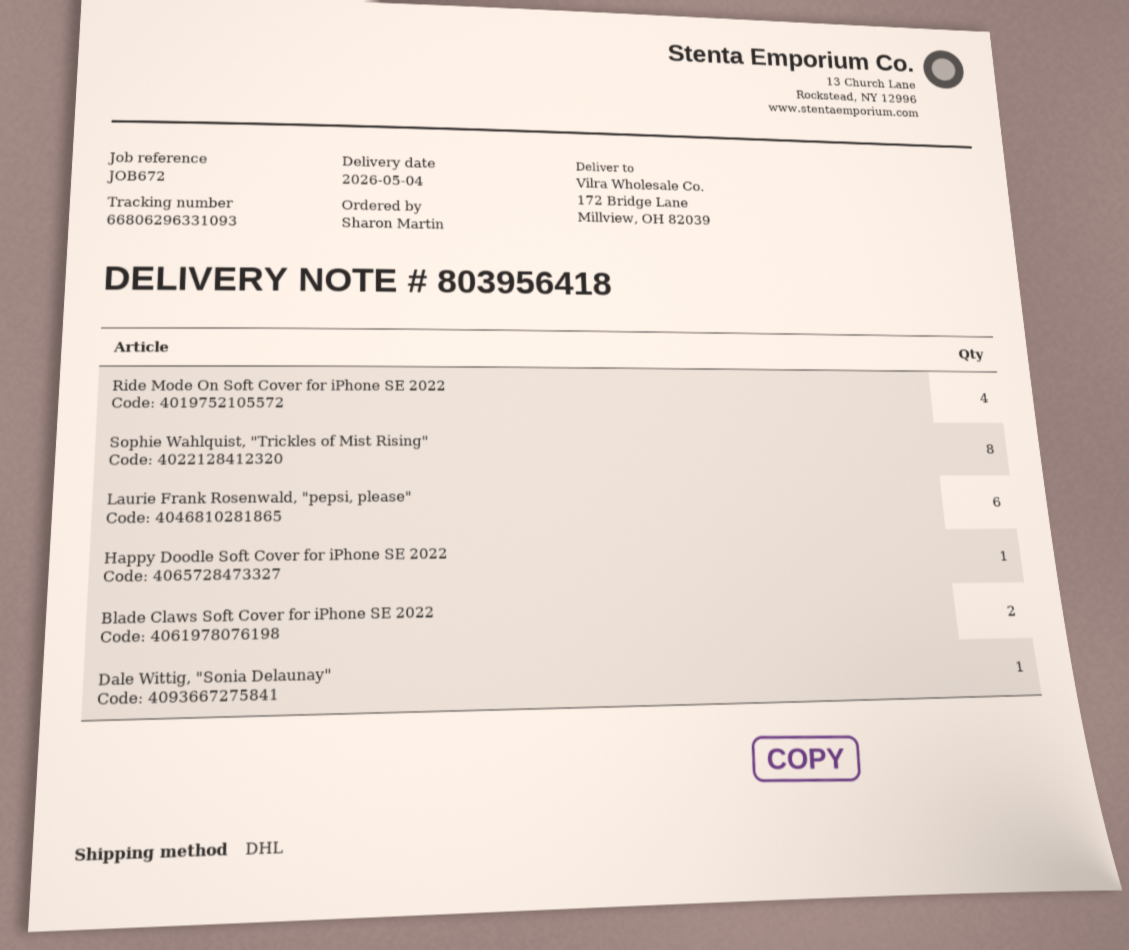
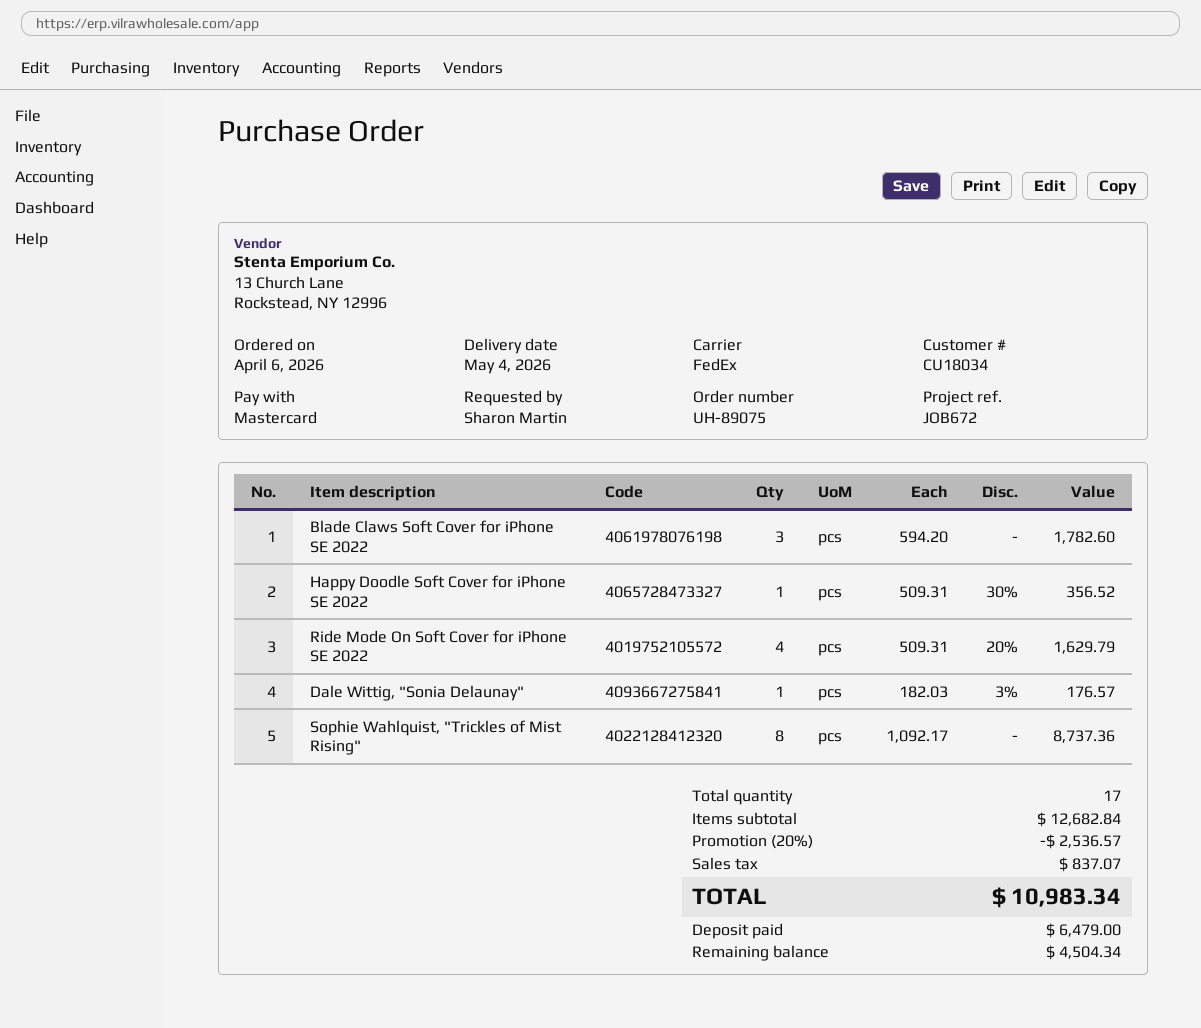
shipping method: DHL -> FedEx
Laurie Frank Rosenwald, "pepsi, please": 6 -> none
Blade Claws Soft Cover for iPhone SE 2022: 2 -> 3

